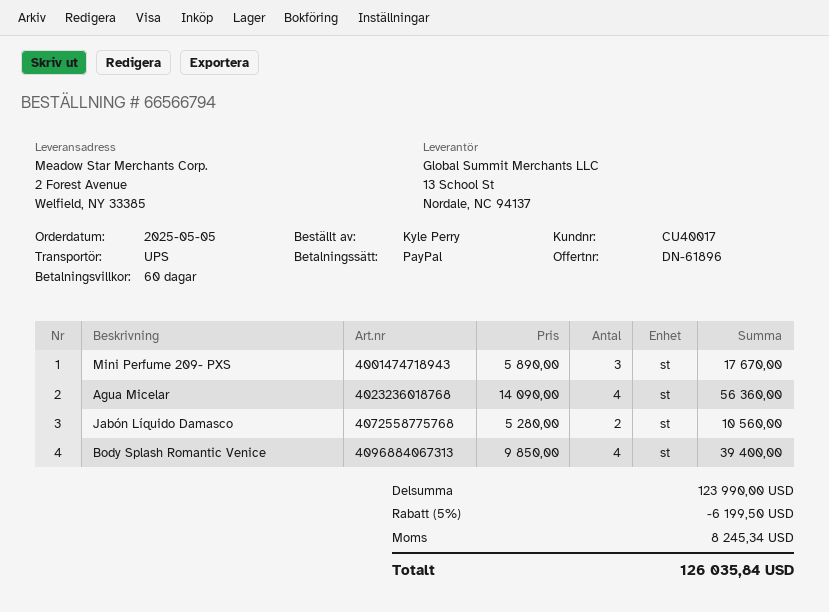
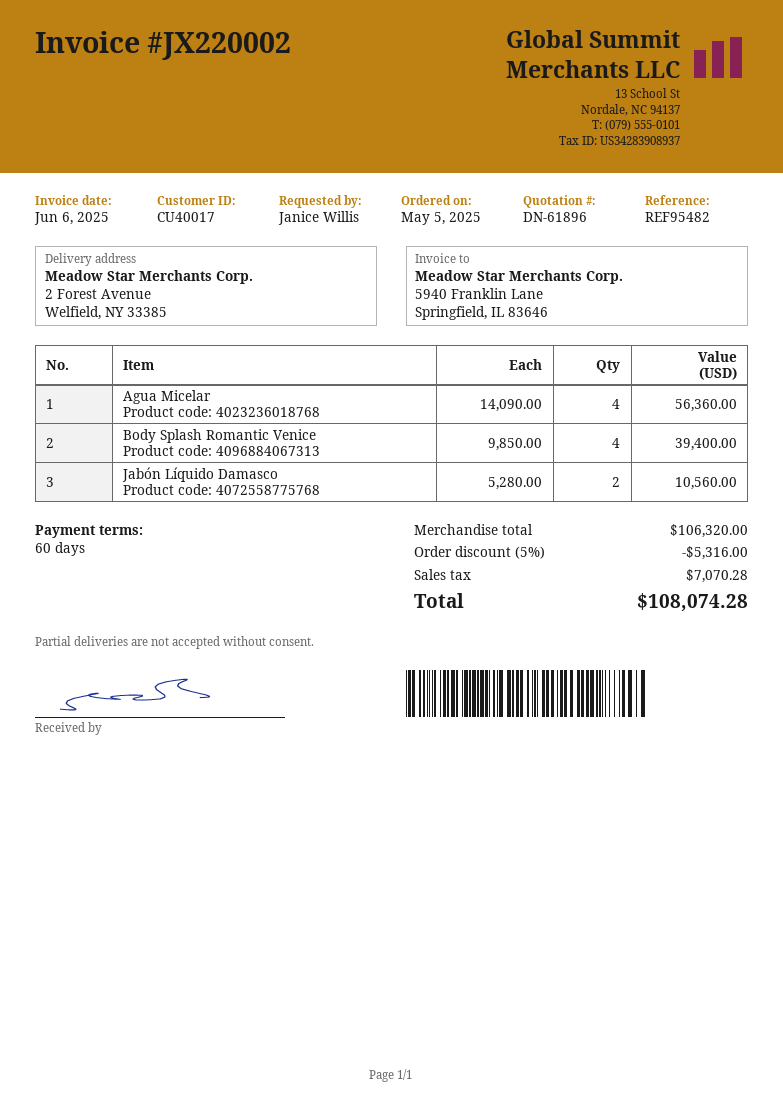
ordered by: Kyle Perry -> Janice Willis
Mini Perfume 209- PXS: 3 x 5890.00 = 17670.00 -> none
subtotal: 123990.00 -> 106320.00
discount: 5% = 6199.50 -> 5% = 5316.00
tax: 8245.34 -> 7070.28
total: 126035.84 -> 108074.28

